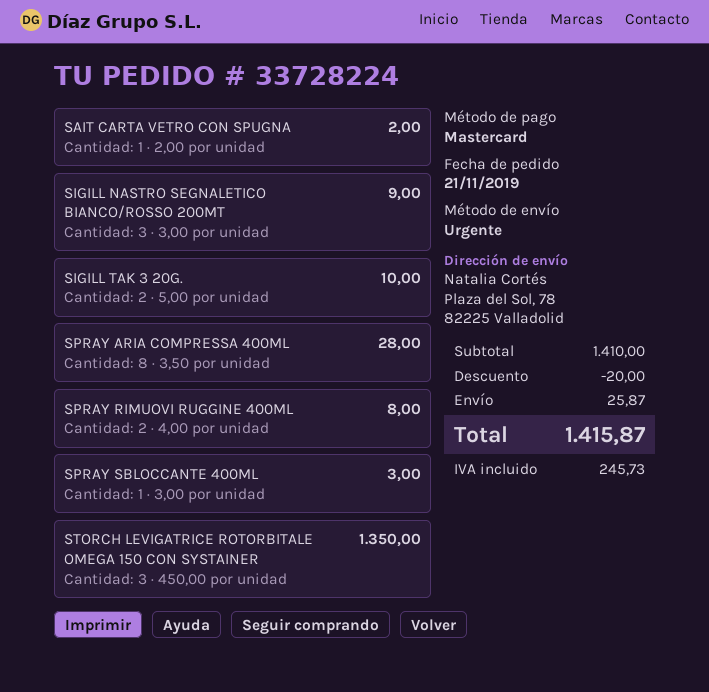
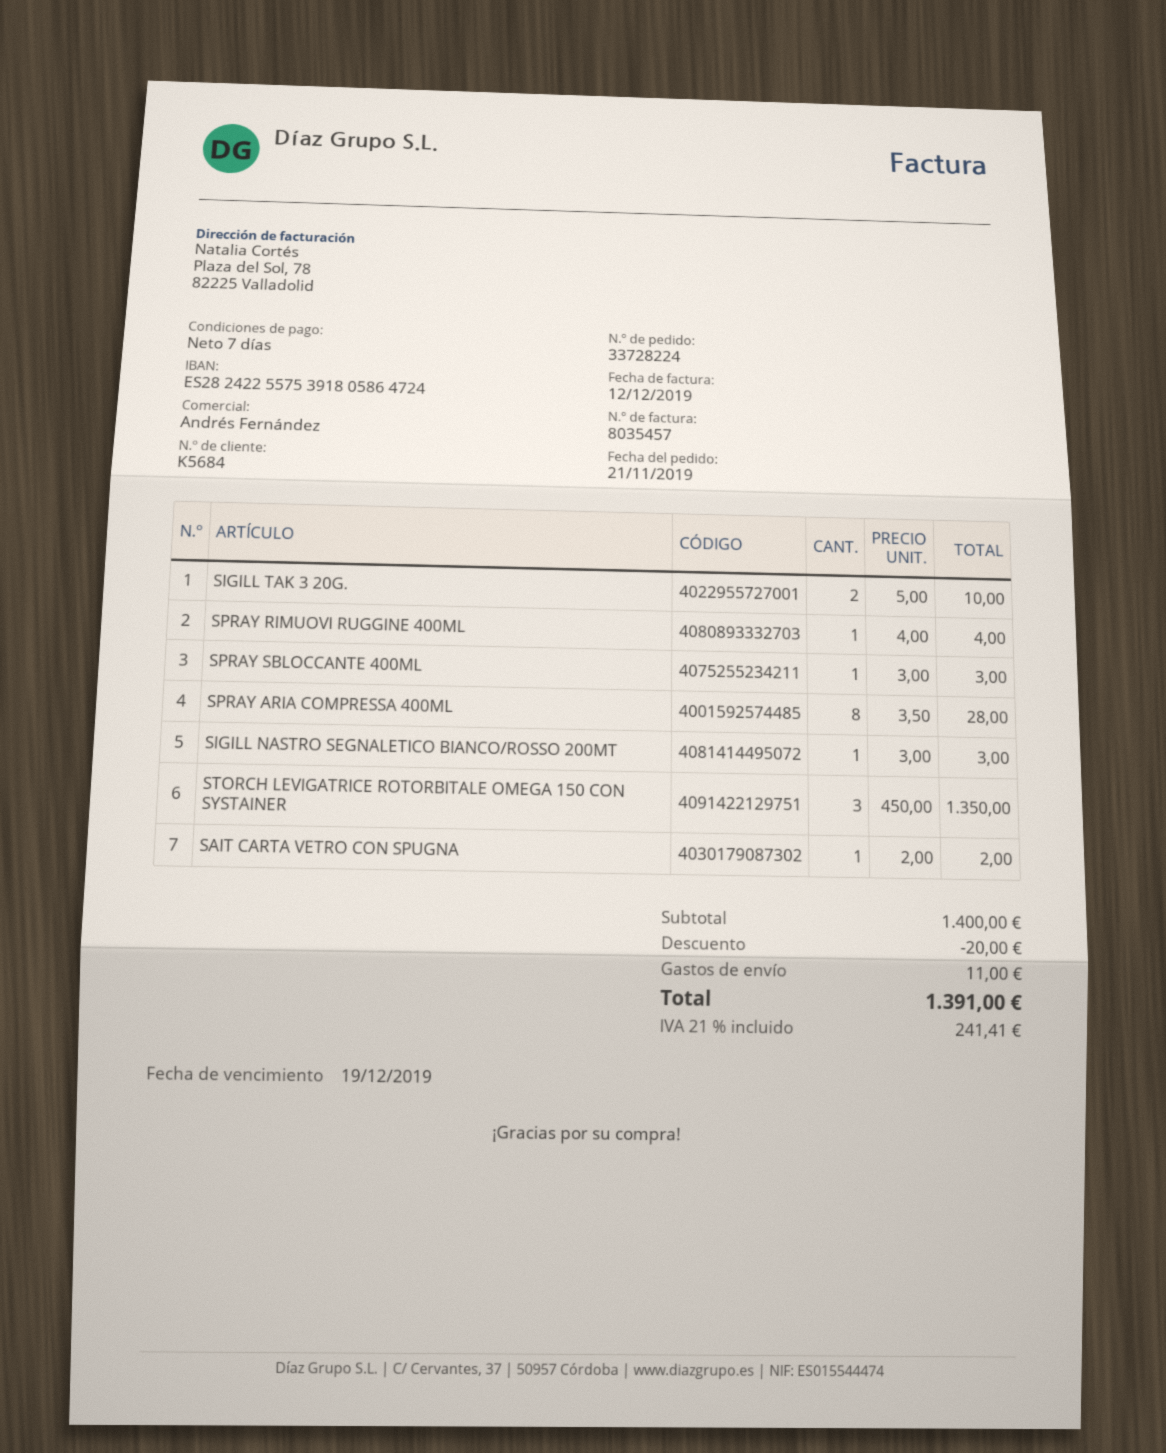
SIGILL NASTRO SEGNALETICO BIANCO/ROSSO 200MT: 3 x 3.00 = 9.00 -> 1 x 3.00 = 3.00
SPRAY RIMUOVI RUGGINE 400ML: 2 x 4.00 = 8.00 -> 1 x 4.00 = 4.00
subtotal: 1410.00 -> 1400.00
shipping: 25.87 -> 11.00
tax: 245.73 -> 241.41
total: 1415.87 -> 1391.00

